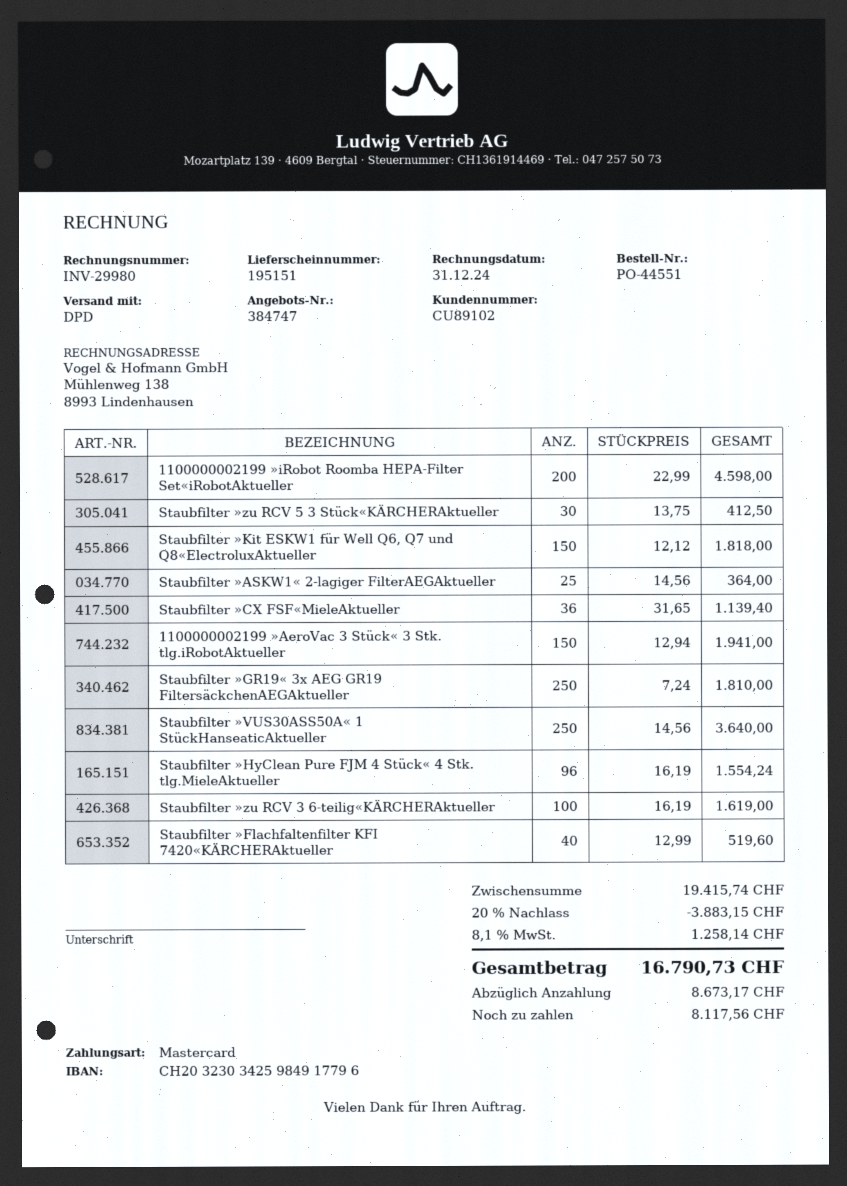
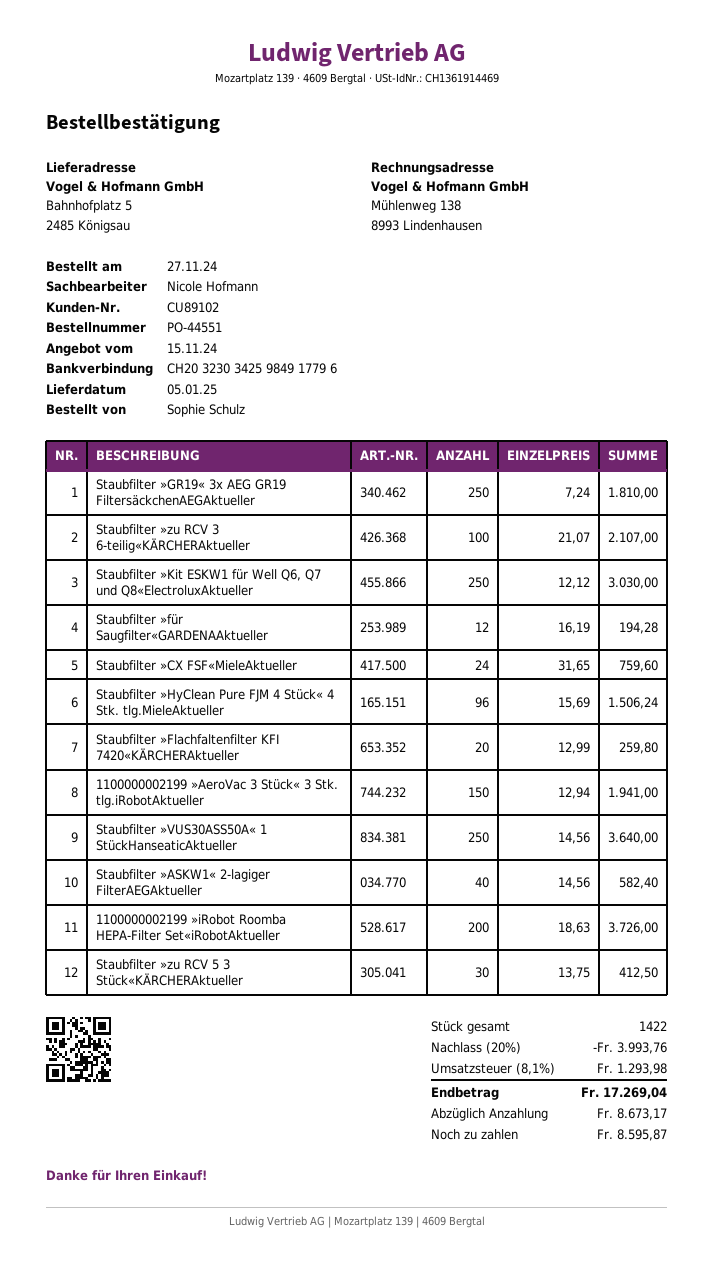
1100000002199 »iRobot Roomba HEPA-Filter Set«iRobotAktueller: 200 x 22.99 = 4598.00 -> 200 x 18.63 = 3726.00
Staubfilter »Kit ESKW1 für Well Q6, Q7 und Q8«ElectroluxAktueller: 150 x 12.12 = 1818.00 -> 250 x 12.12 = 3030.00
Staubfilter »ASKW1« 2-lagiger FilterAEGAktueller: 25 x 14.56 = 364.00 -> 40 x 14.56 = 582.40
Staubfilter »CX FSF«MieleAktueller: 36 x 31.65 = 1139.40 -> 24 x 31.65 = 759.60
Staubfilter »HyClean Pure FJM 4 Stück« 4 Stk. tlg.MieleAktueller: 96 x 16.19 = 1554.24 -> 96 x 15.69 = 1506.24
Staubfilter »zu RCV 3 6-teilig«KÄRCHERAktueller: 100 x 16.19 = 1619.00 -> 100 x 21.07 = 2107.00
Staubfilter »Flachfaltenfilter KFI 7420«KÄRCHERAktueller: 40 x 12.99 = 519.60 -> 20 x 12.99 = 259.80
Staubfilter »für Saugfilter«GARDENAAktueller: none -> 12 x 16.19 = 194.28
discount: 20% = 3883.15 -> 20% = 3993.76
tax: 8.1% = 1258.14 -> 8.1% = 1293.98
total: 16790.73 -> 17269.04
balance: 8117.56 -> 8595.87

